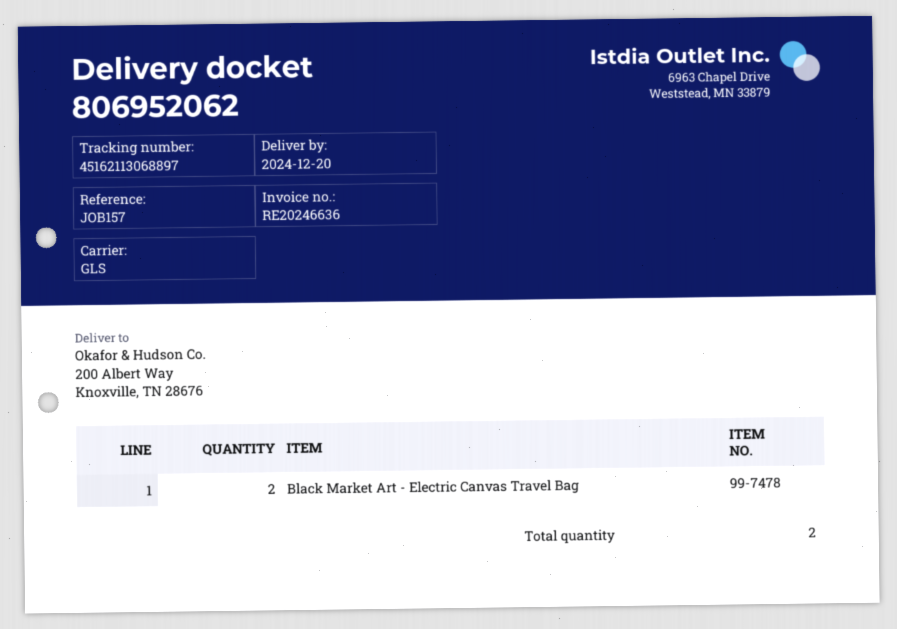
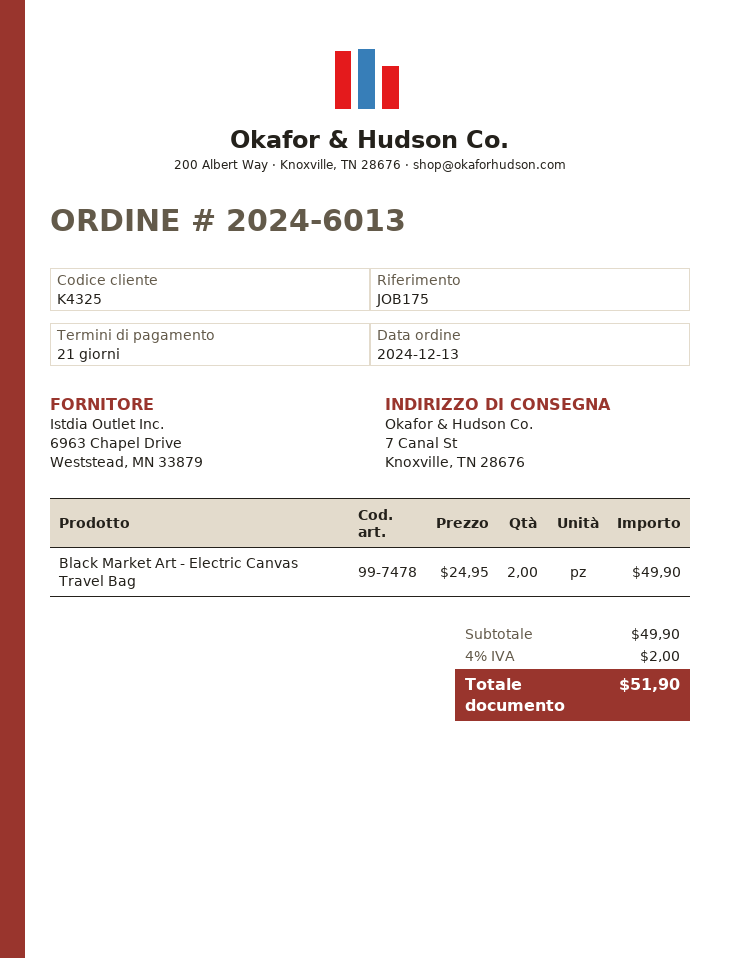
reference: JOB157 -> JOB175
ship to: 200 Albert Way, Knoxville, TN 28676 -> 7 Canal St, Knoxville, TN 28676

